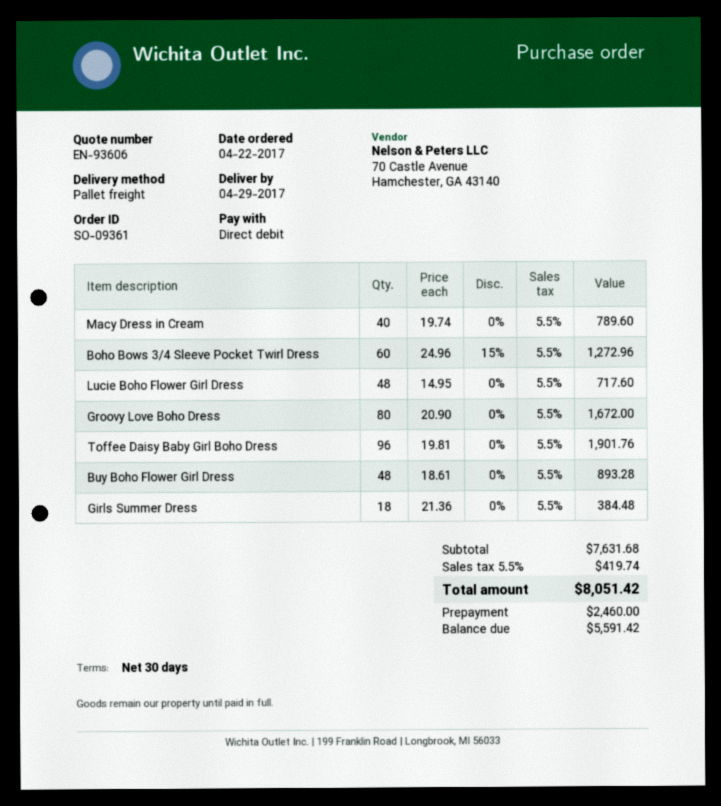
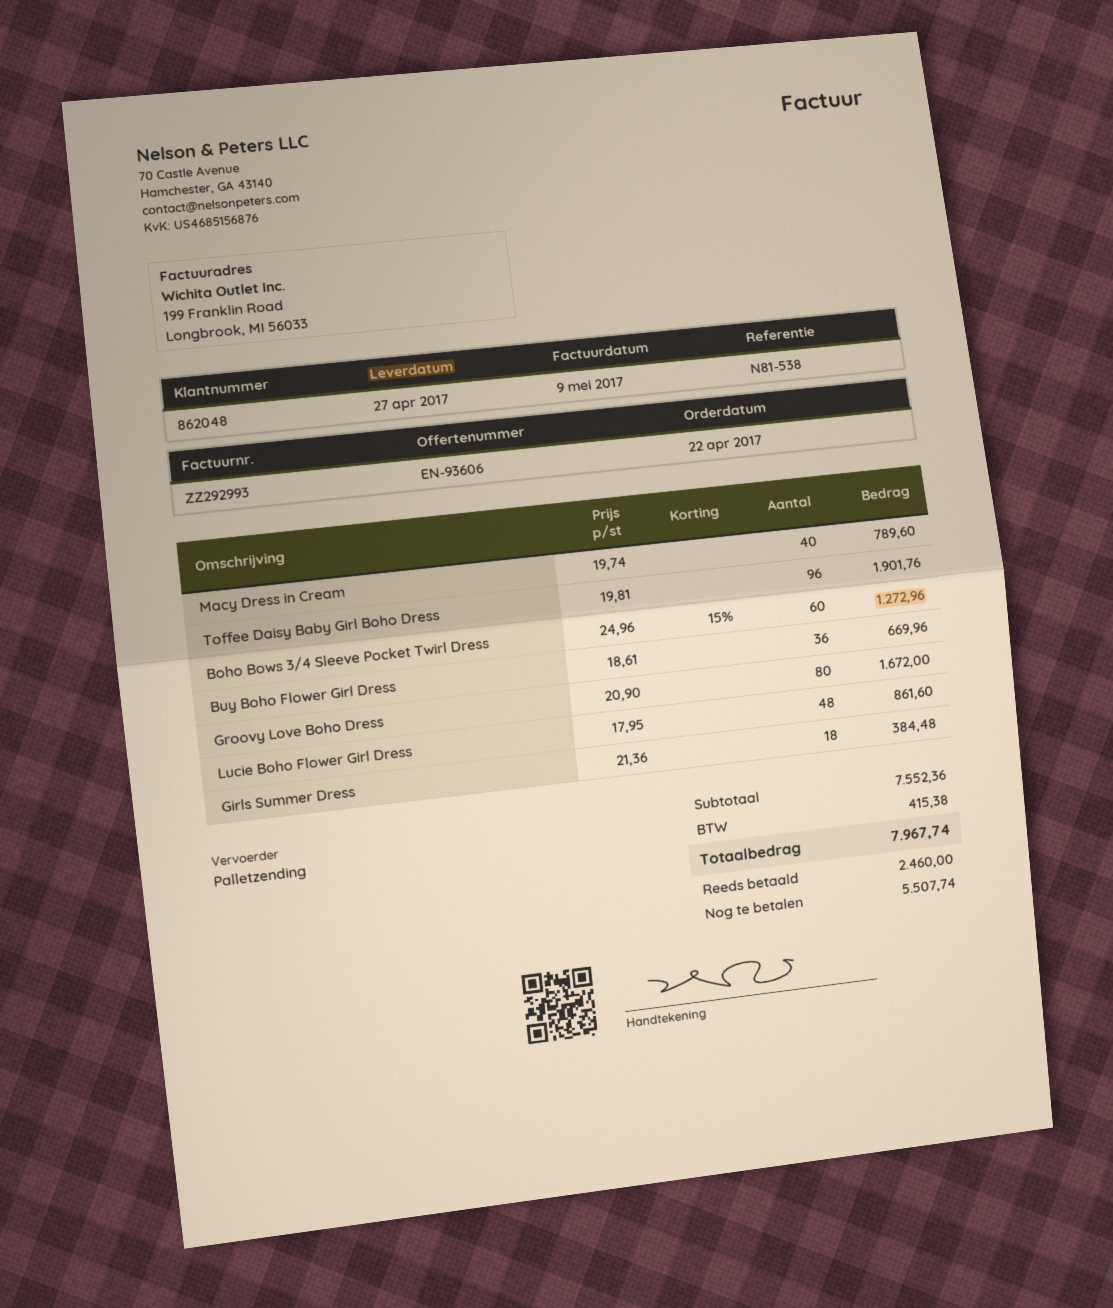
delivery date: 2017-04-29 -> 2017-04-27
Lucie Boho Flower Girl Dress: 48 x 14.95 = 717.60 -> 48 x 17.95 = 861.60
Buy Boho Flower Girl Dress: 48 x 18.61 = 893.28 -> 36 x 18.61 = 669.96
subtotal: 7631.68 -> 7552.36
tax: 419.74 -> 415.38
total: 8051.42 -> 7967.74
balance: 5591.42 -> 5507.74

